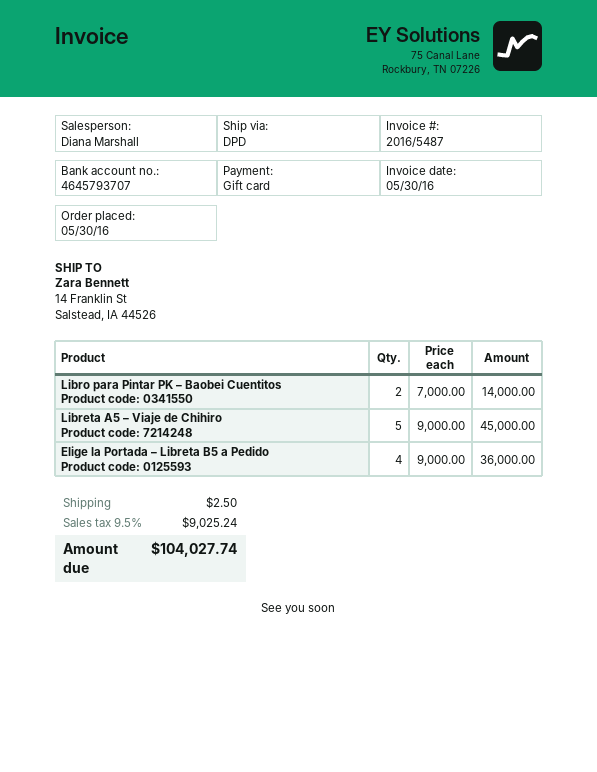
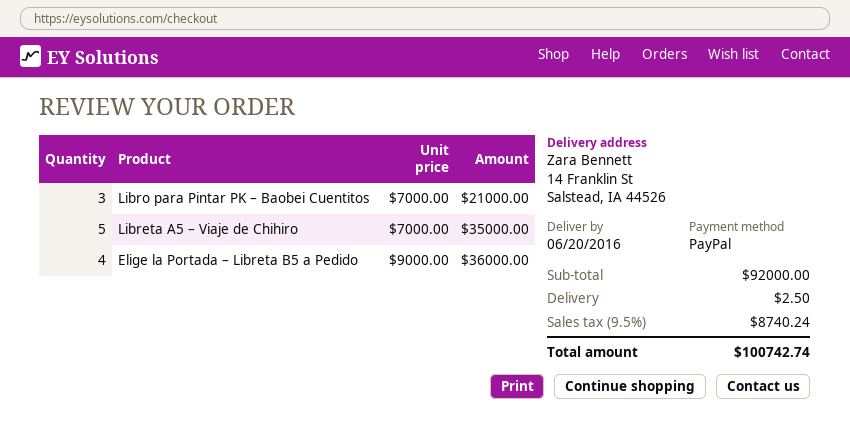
payment method: gift card -> PayPal
Libro para Pintar PK – Baobei Cuentitos: 2 x 7000.00 = 14000.00 -> 3 x 7000.00 = 21000.00
Libreta A5 – Viaje de Chihiro: 5 x 9000.00 = 45000.00 -> 5 x 7000.00 = 35000.00
tax: 9.5% = 9025.24 -> 9.5% = 8740.24
total: 104027.74 -> 100742.74

